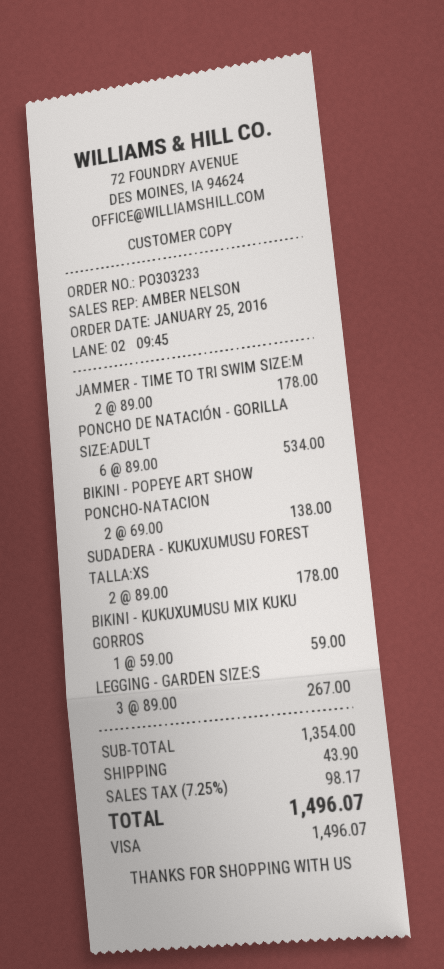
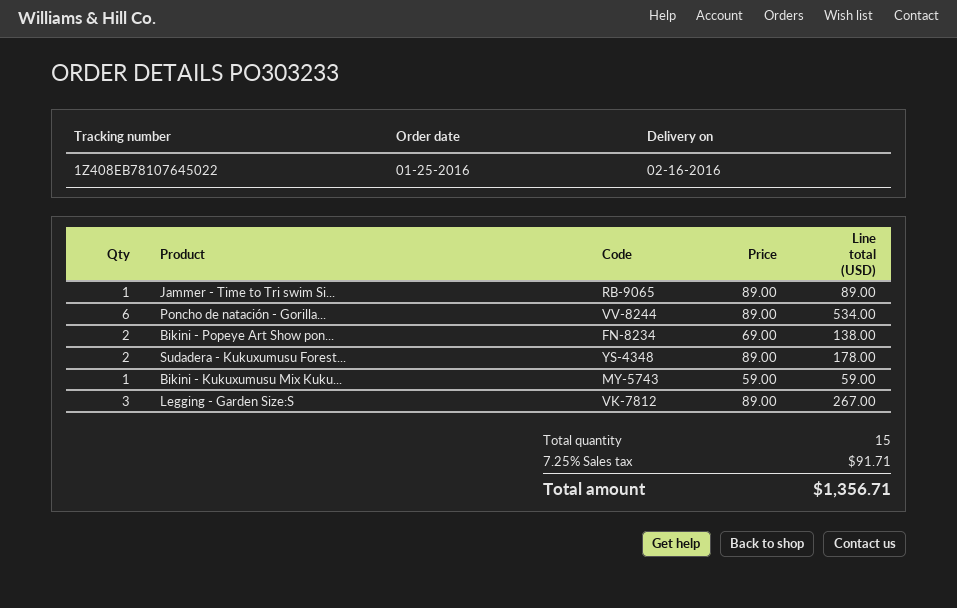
JAMMER - TIME TO TRI SWIM SIZE:M: 2 x 89.00 = 178.00 -> 1 x 89.00 = 89.00
shipping: 43.90 -> none
tax: 7.25% = 98.17 -> 7.25% = 91.71
total: 1496.07 -> 1356.71

